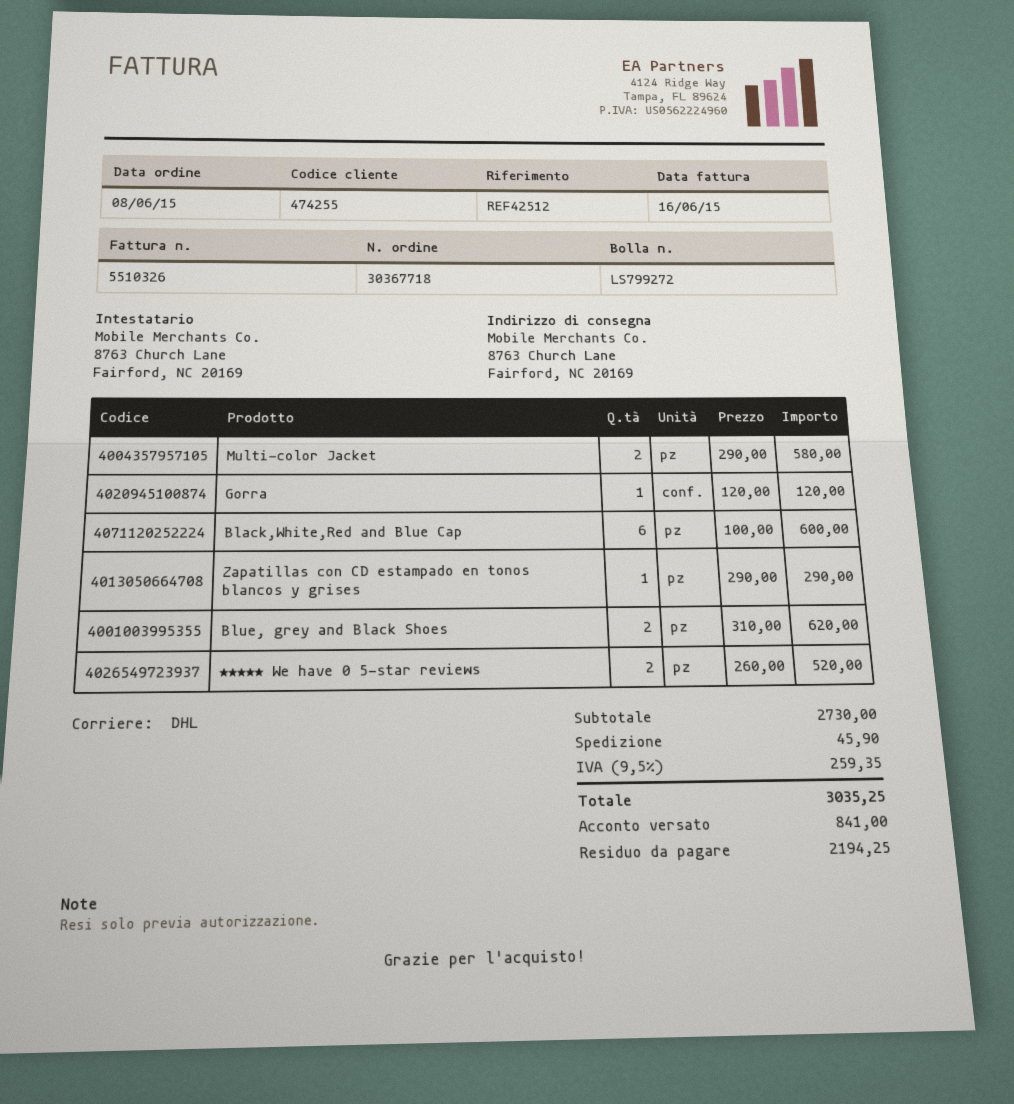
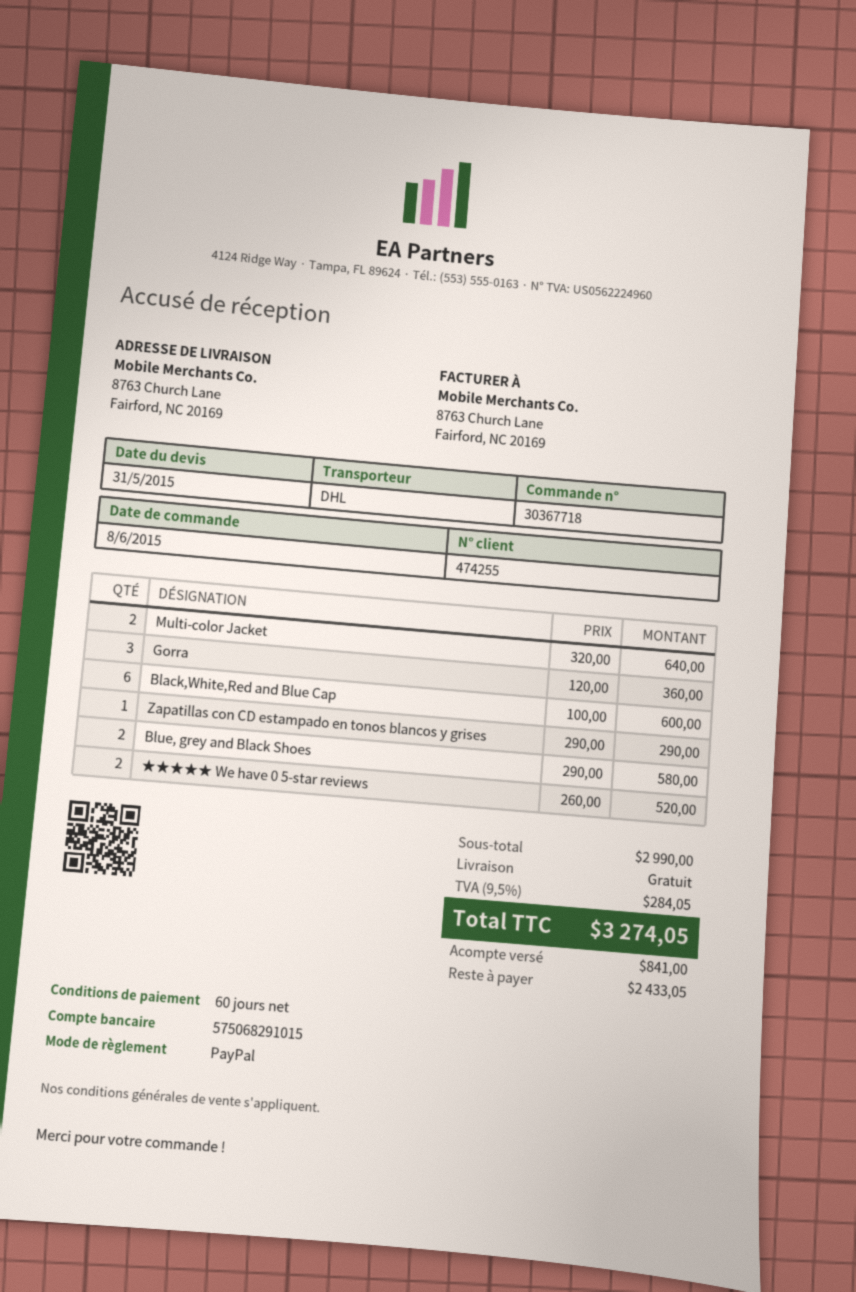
Multi-color Jacket: 2 x 290.00 = 580.00 -> 2 x 320.00 = 640.00
Gorra: 1 x 120.00 = 120.00 -> 3 x 120.00 = 360.00
Blue, grey and Black Shoes: 2 x 310.00 = 620.00 -> 2 x 290.00 = 580.00
subtotal: 2730.00 -> 2990.00
shipping: 45.90 -> 0.00
tax: 9.5% = 259.35 -> 9.5% = 284.05
total: 3035.25 -> 3274.05
balance: 2194.25 -> 2433.05

